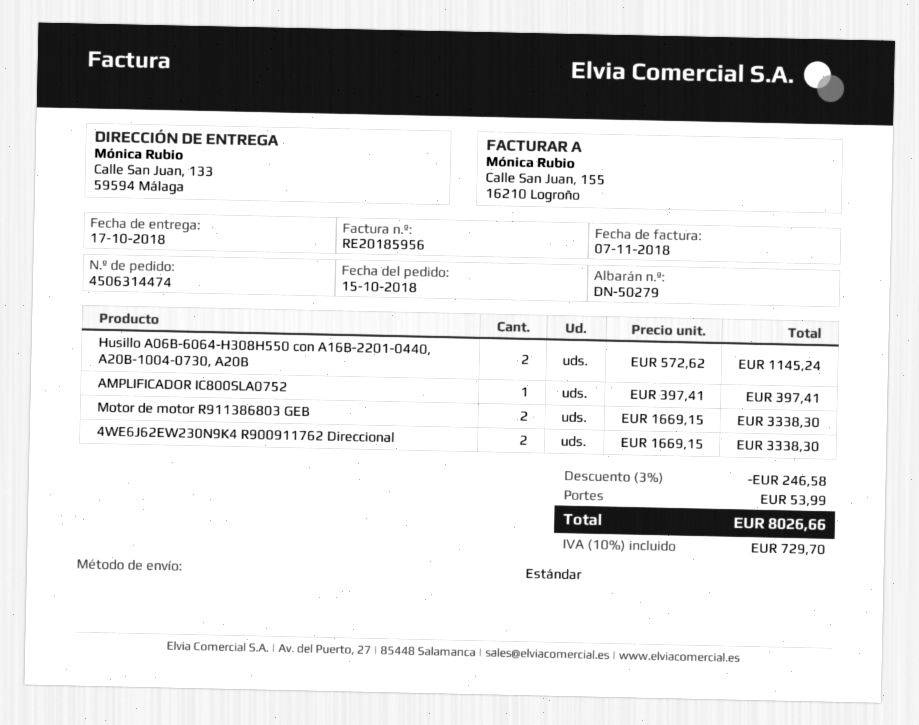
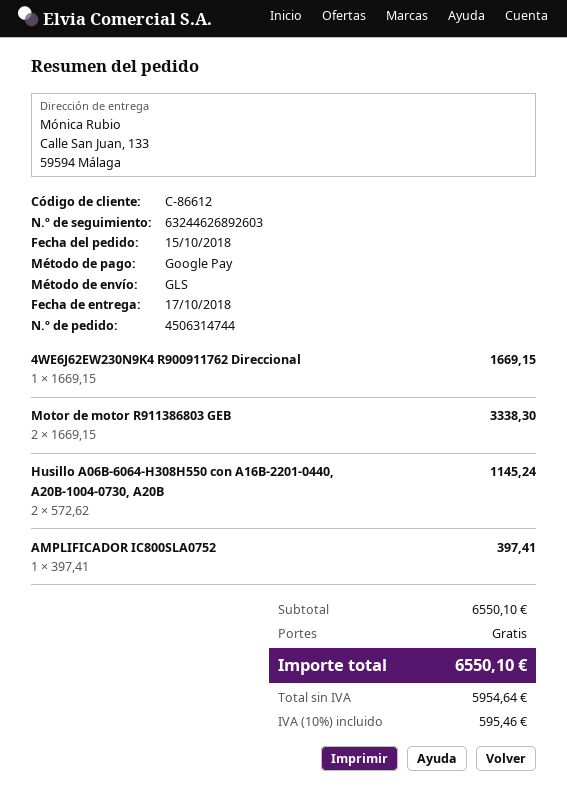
order number: 4506314474 -> 4506314744
shipping method: standard -> GLS
4WE6J62EW230N9K4 R900911762 Direccional: 2 x 1669.15 = 3338.30 -> 1 x 1669.15 = 1669.15
discount: 3% = 246.58 -> none
shipping: 53.99 -> 0.00
tax: 10% = 729.70 -> 10% = 595.46
total: 8026.66 -> 6550.10

